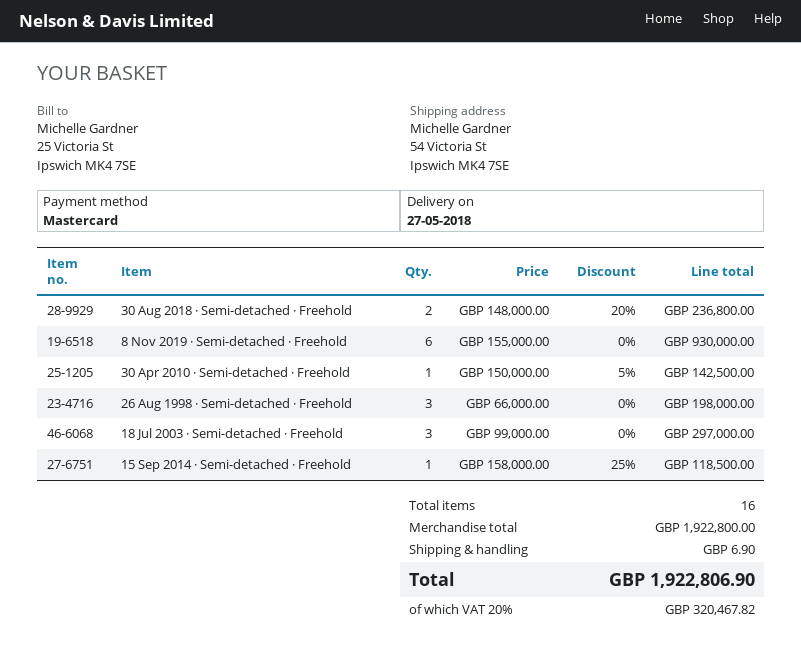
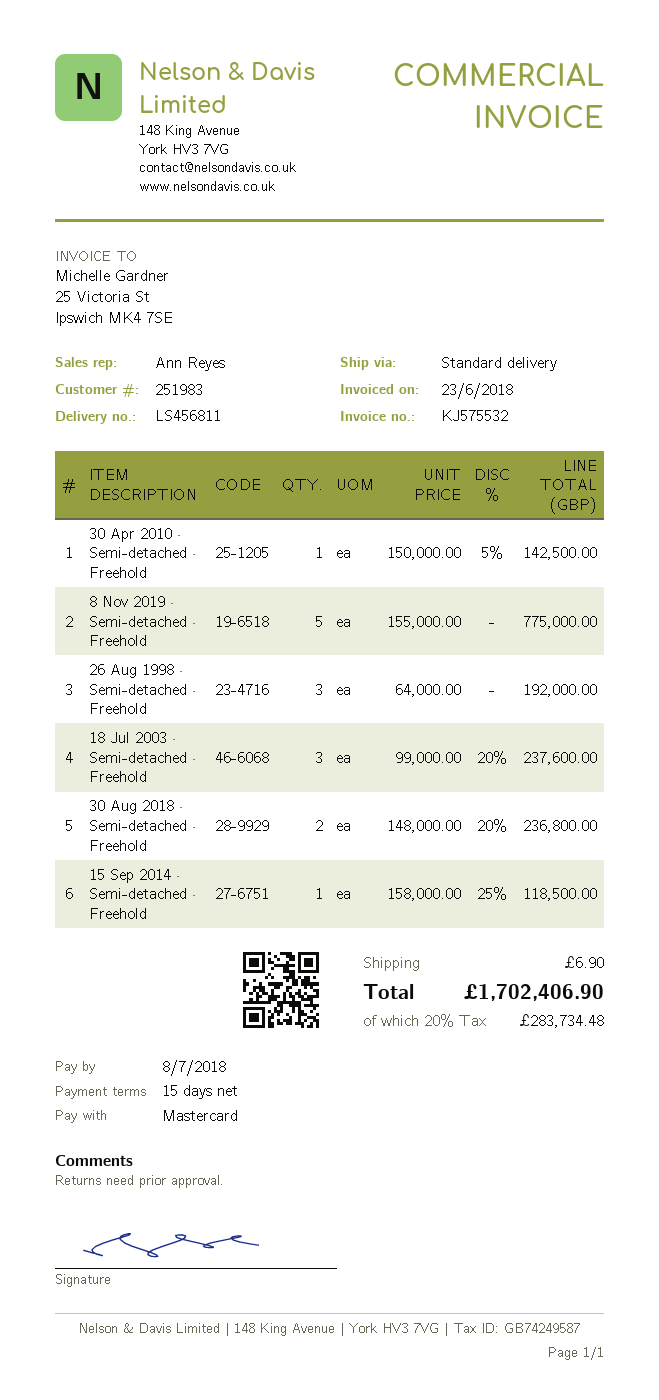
8 Nov 2019 · Semi-detached · Freehold: 6 x 155000.00 = 930000.00 -> 5 x 155000.00 = 775000.00
26 Aug 1998 · Semi-detached · Freehold: 3 x 66000.00 = 198000.00 -> 3 x 64000.00 = 192000.00
18 Jul 2003 · Semi-detached · Freehold: 3 x 99000.00 = 297000.00 -> 3 x 99000.00 - 20% = 237600.00
tax: 20% = 320467.82 -> 20% = 283734.48
total: 1922806.90 -> 1702406.90

